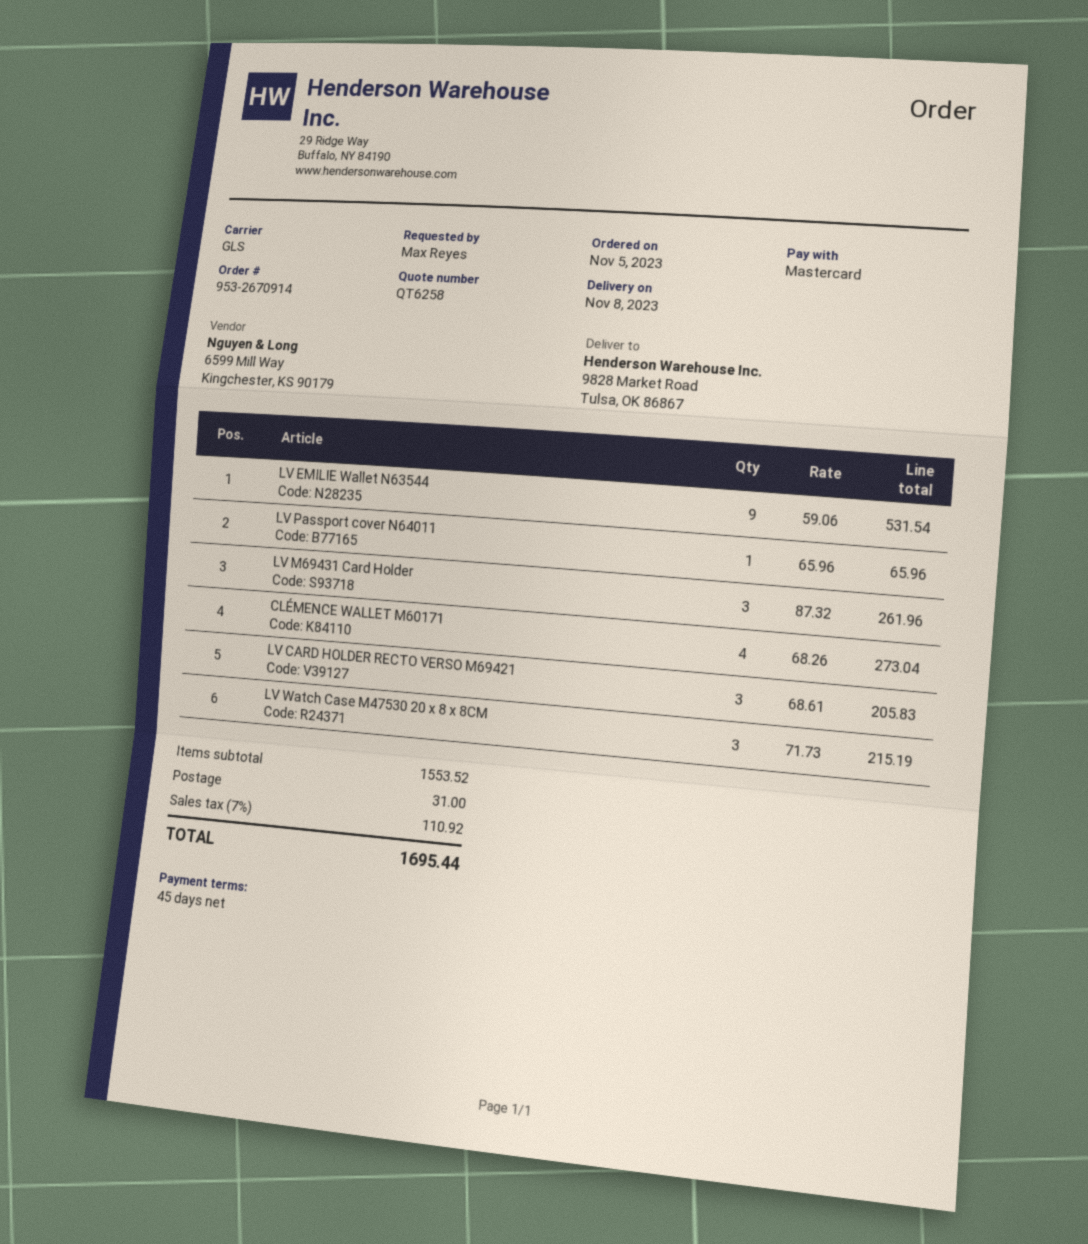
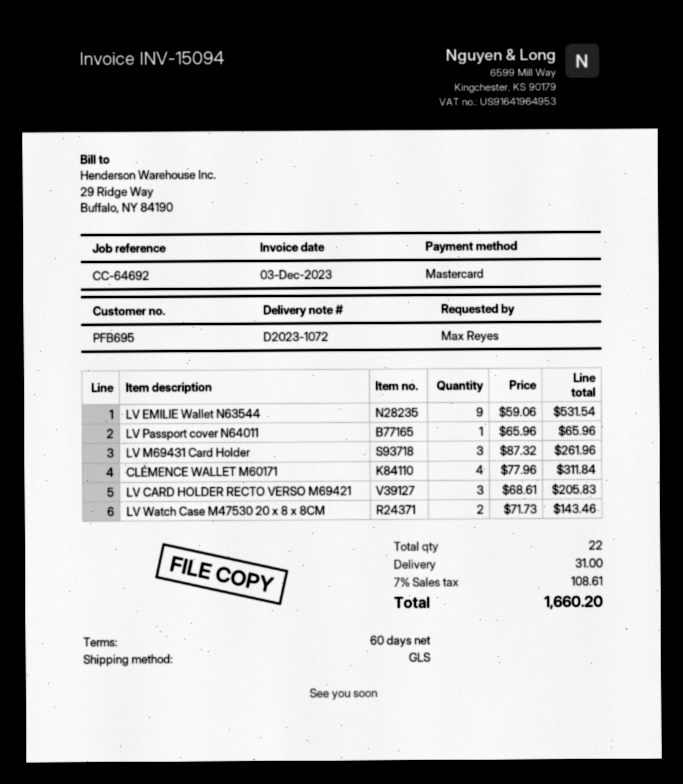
payment terms: 45 days -> 60 days
CLÉMENCE WALLET M60171: 4 x 68.26 = 273.04 -> 4 x 77.96 = 311.84
LV Watch Case M47530 20 x 8 x 8CM: 3 x 71.73 = 215.19 -> 2 x 71.73 = 143.46
tax: 7% = 110.92 -> 7% = 108.61
total: 1695.44 -> 1660.20

